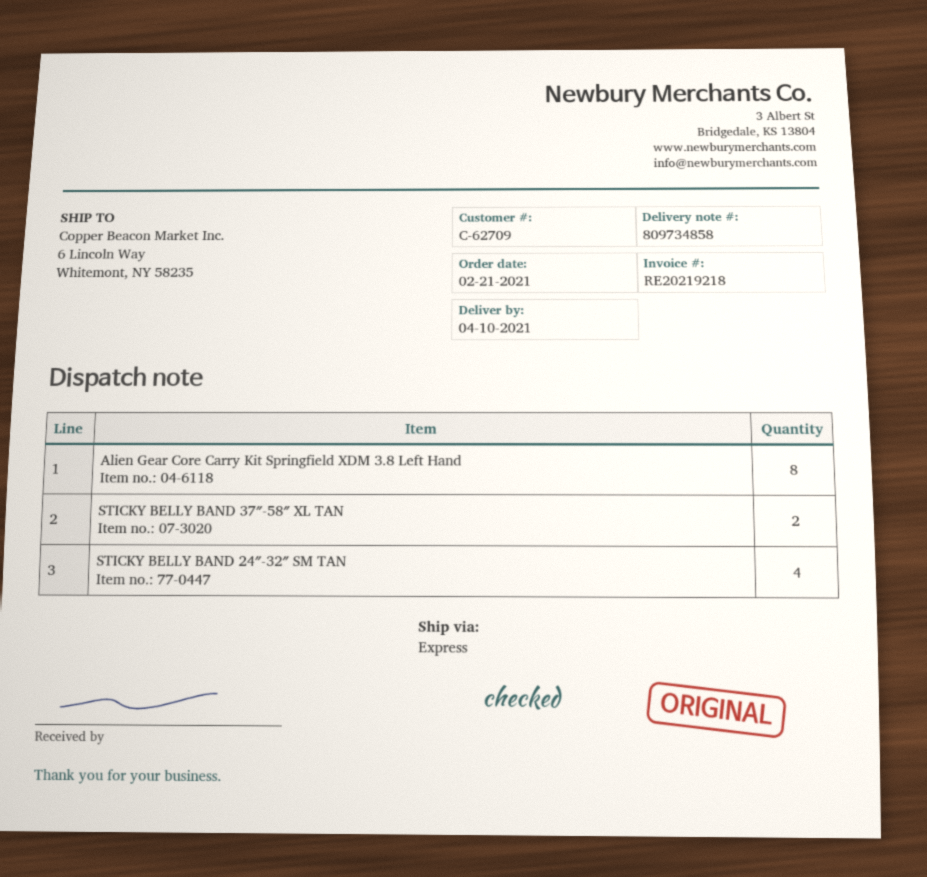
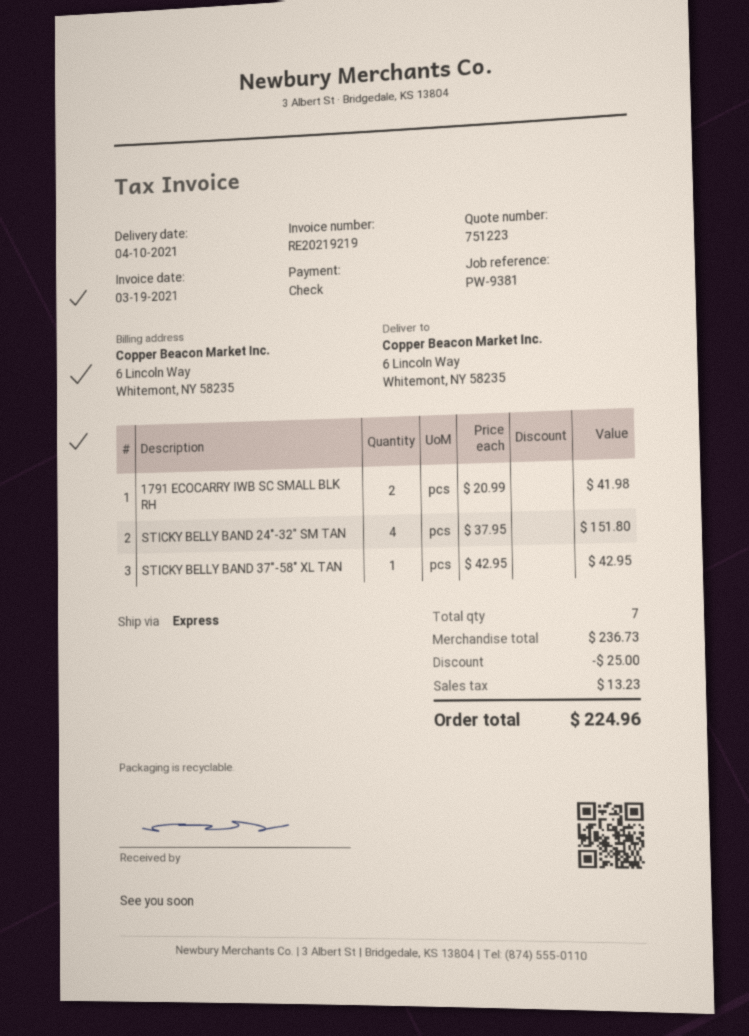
invoice number: RE20219218 -> RE20219219
Alien Gear Core Carry Kit Springfield XDM 3.8 Left Hand: 8 -> none
STICKY BELLY BAND 37″-58″ XL TAN: 2 -> 1
1791 ECOCARRY IWB SC SMALL BLK RH: none -> 2

